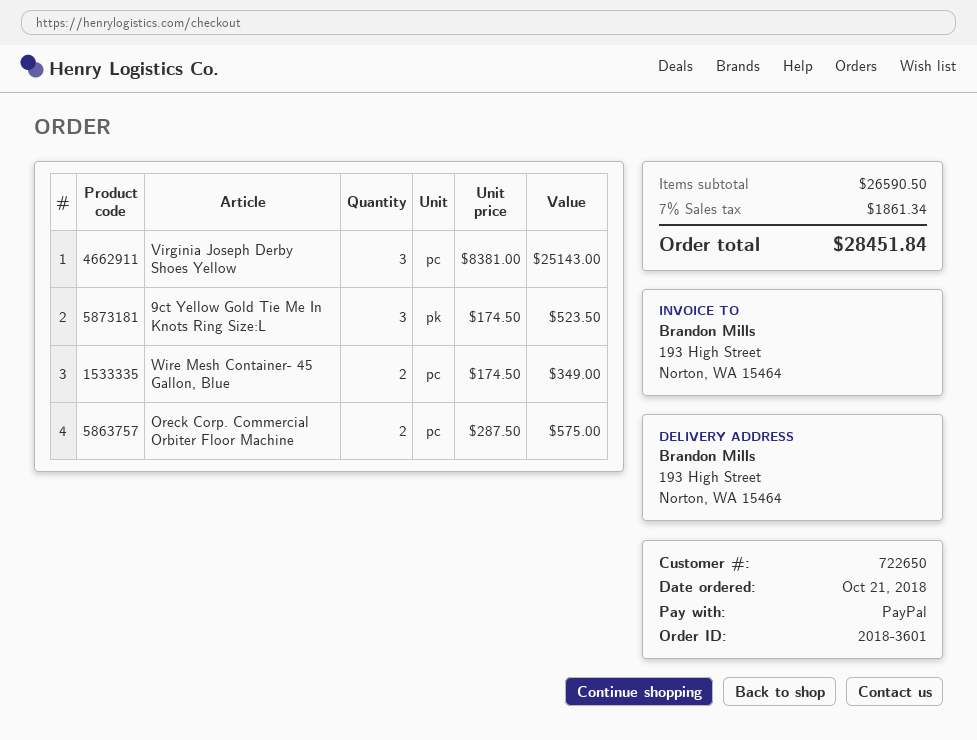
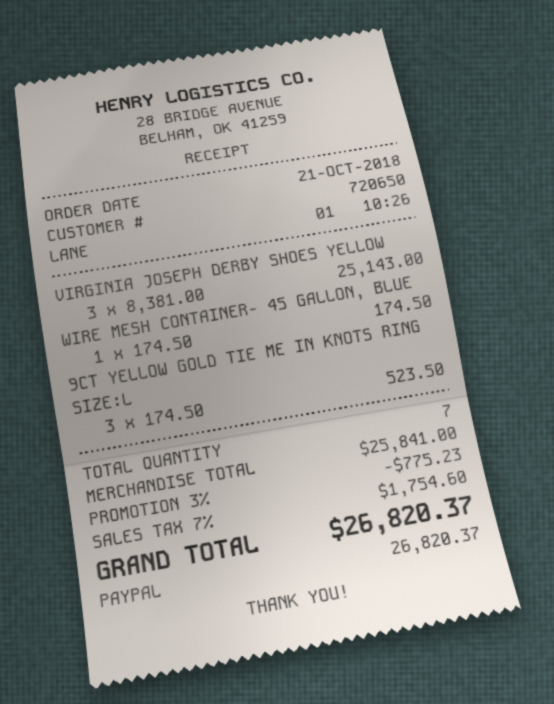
customer number: 722650 -> 720650
Wire Mesh Container- 45 Gallon, Blue: 2 x 174.50 = 349.00 -> 1 x 174.50 = 174.50
Oreck Corp. Commercial Orbiter Floor Machine: 2 x 287.50 = 575.00 -> none
subtotal: 26590.50 -> 25841.00
discount: none -> 3% = 775.23
tax: 7% = 1861.34 -> 7% = 1754.60
total: 28451.84 -> 26820.37

